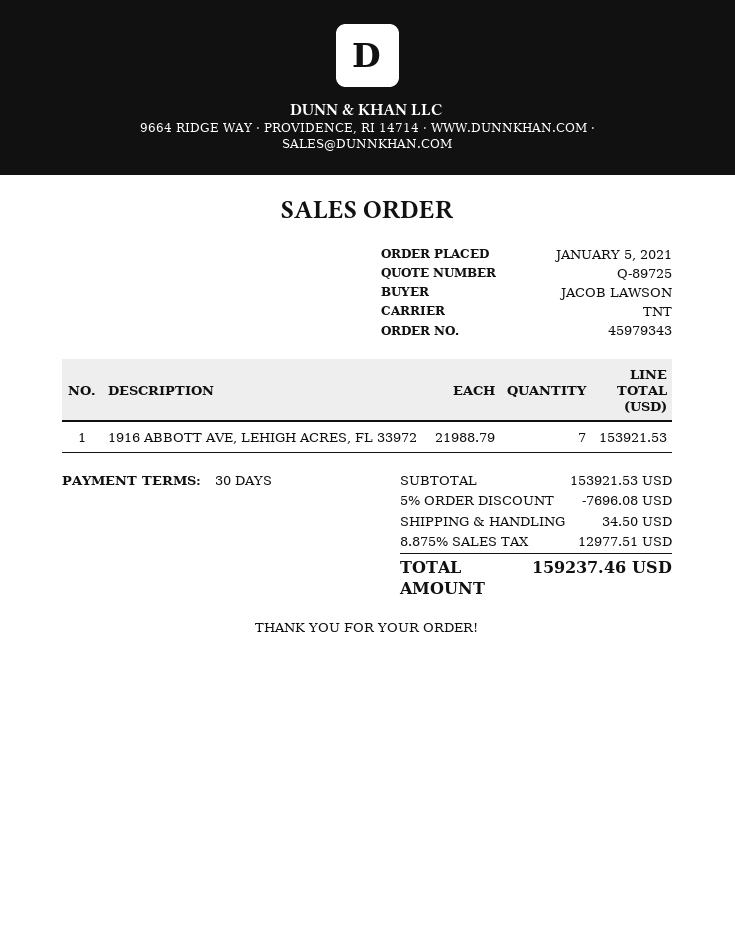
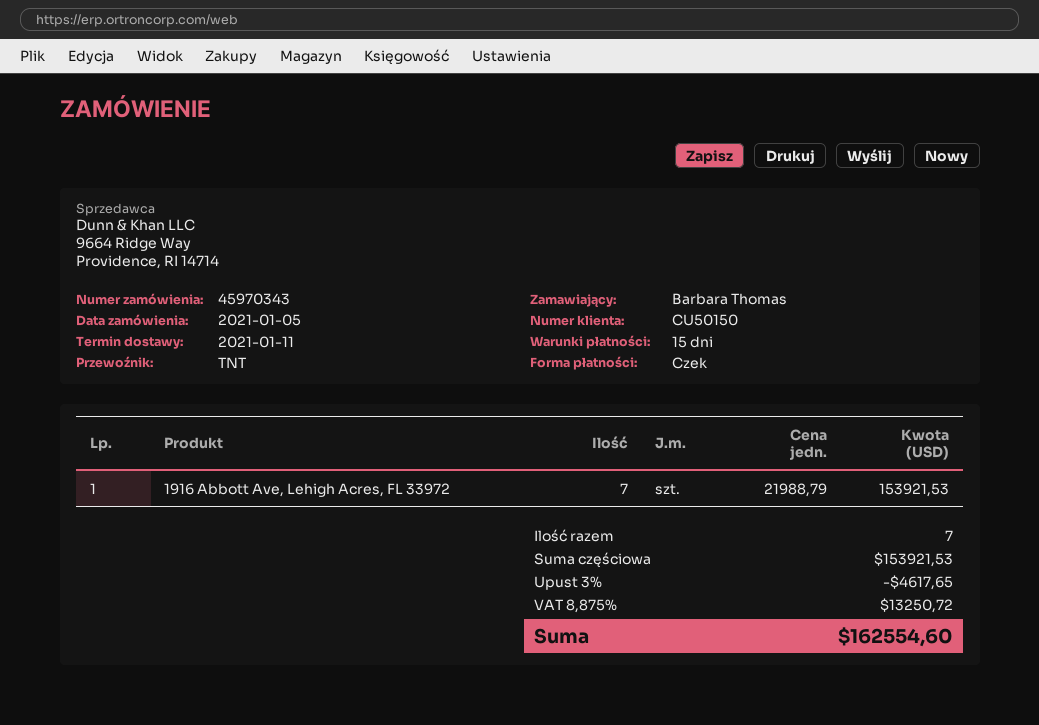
order number: 45979343 -> 45970343
payment terms: 30 days -> 15 days
ordered by: JACOB LAWSON -> Barbara Thomas
discount: 5% = 7696.08 -> 3% = 4617.65
shipping: 34.50 -> none
tax: 8.875% = 12977.51 -> 8.875% = 13250.72
total: 159237.46 -> 162554.60

